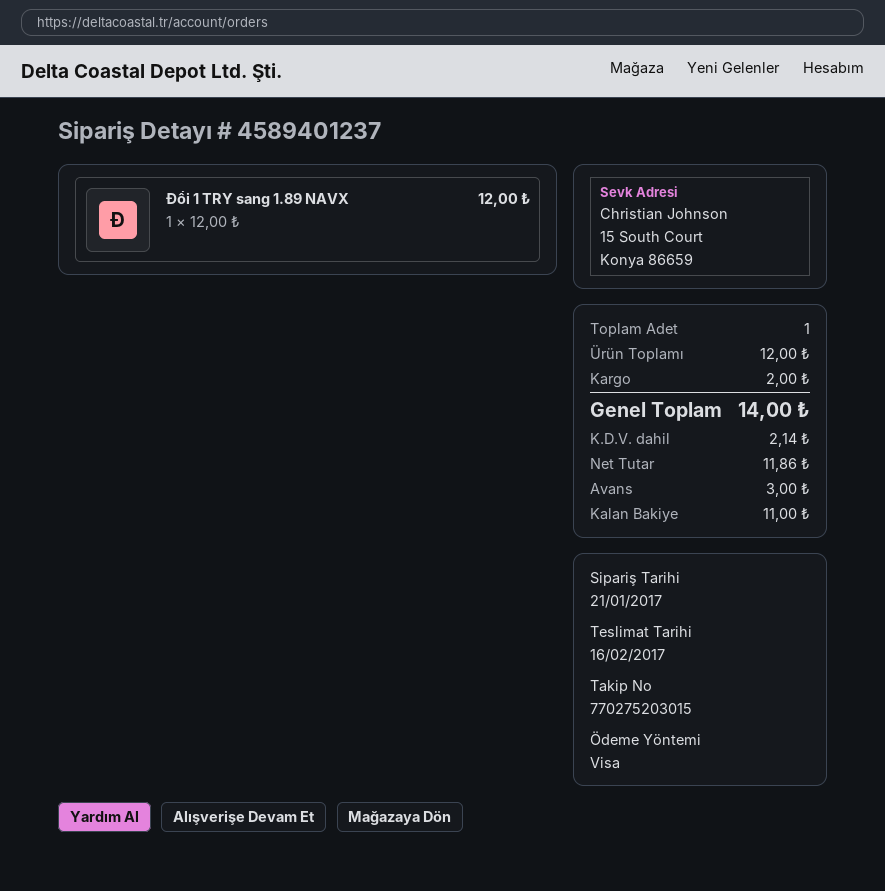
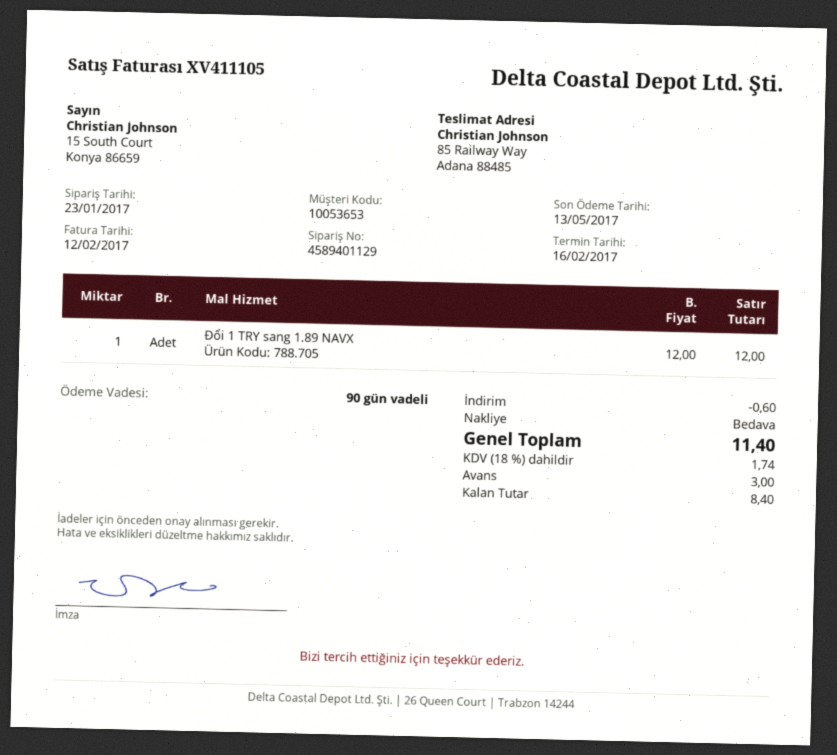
order number: 4589401237 -> 4589401129
order date: 2017-01-21 -> 2017-01-23
ship to: 15 South Court, Konya 86659 -> 85 Railway Way, Adana 88485
discount: none -> 0.60
shipping: 2.00 -> 0.00
tax: 2.14 -> 1.74
total: 14.00 -> 11.40
balance: 11.00 -> 8.40

